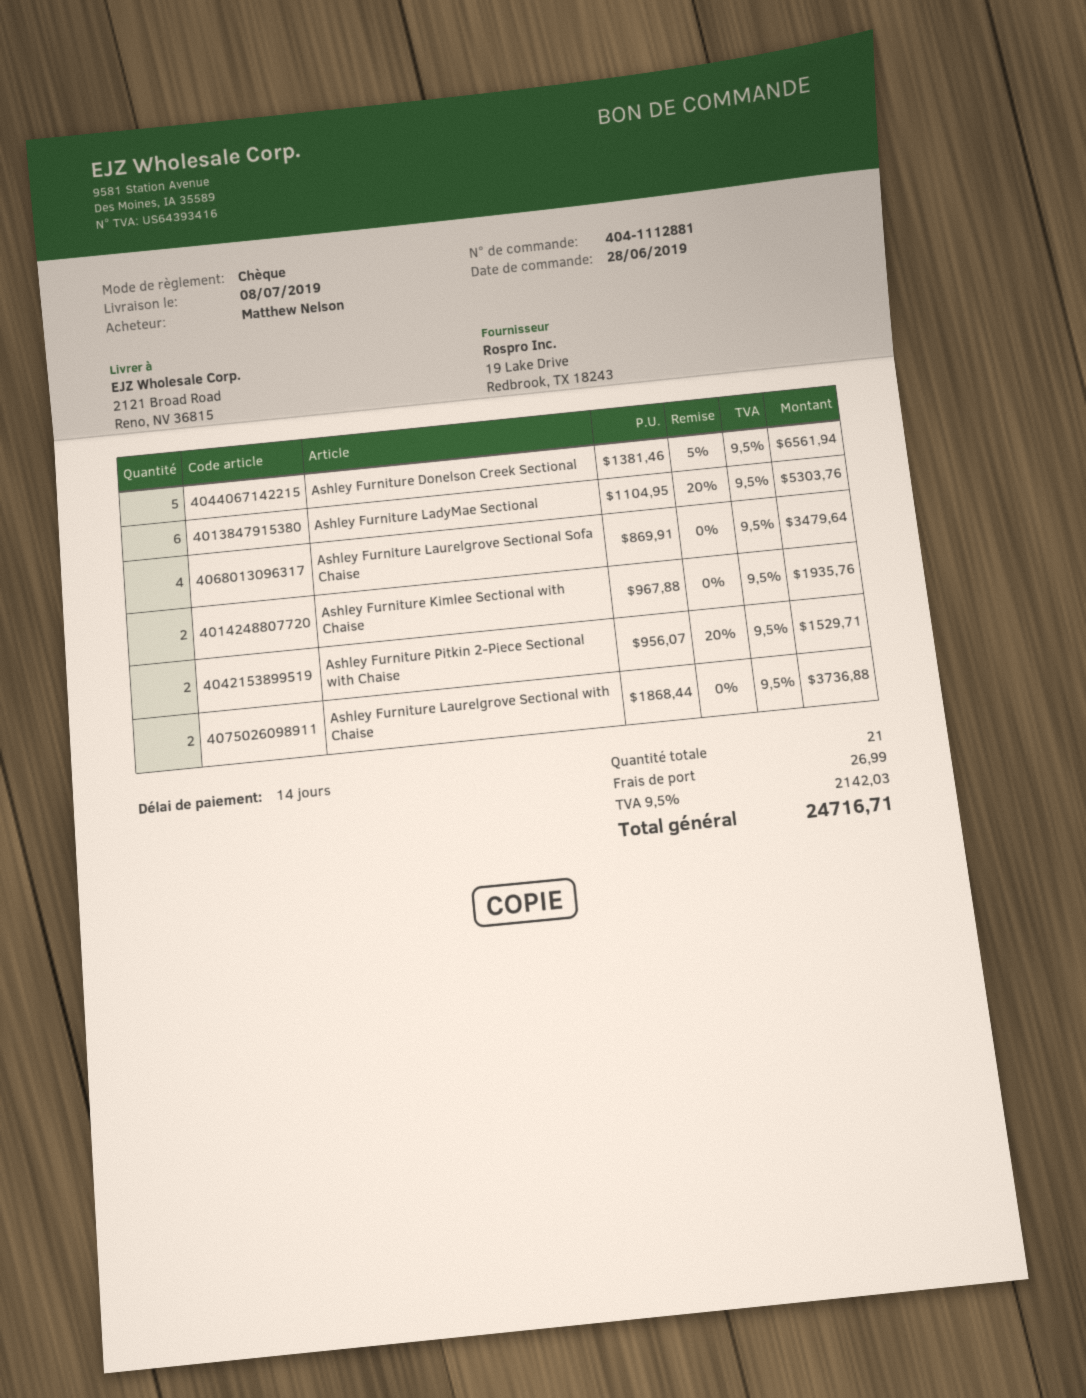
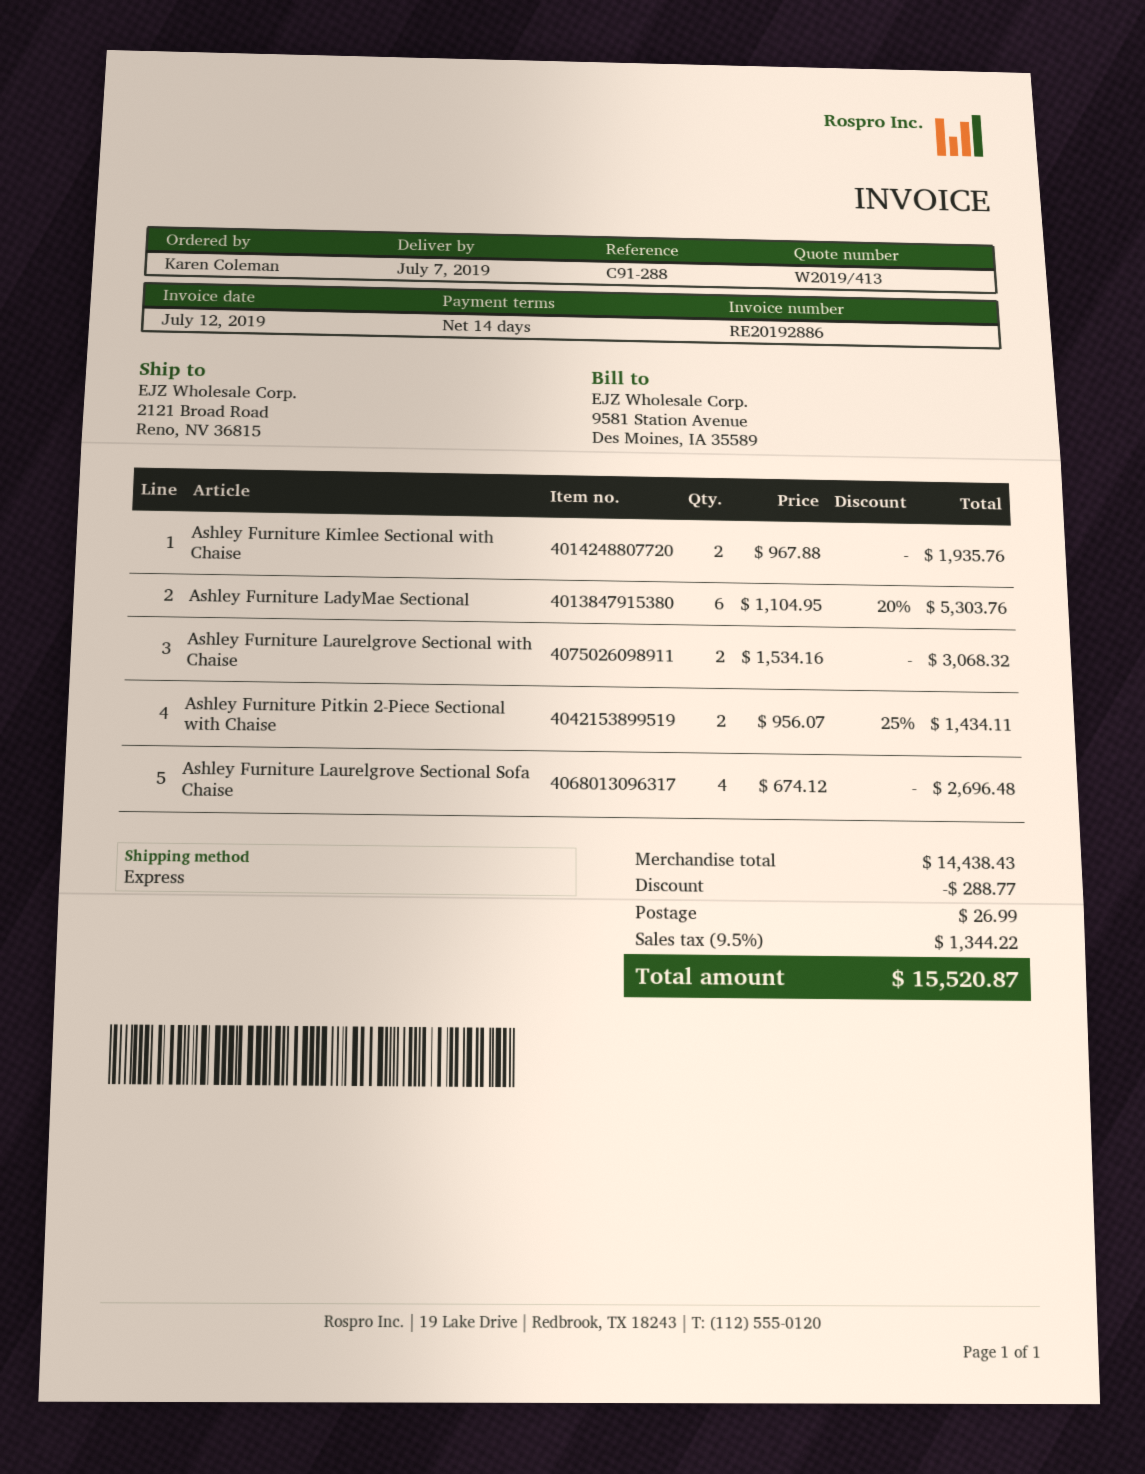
delivery date: 2019-07-08 -> 2019-07-07
ordered by: Matthew Nelson -> Karen Coleman
Ashley Furniture Donelson Creek Sectional: 5 x 1381.46 - 5% = 6561.94 -> none
Ashley Furniture Laurelgrove Sectional Sofa Chaise: 4 x 869.91 = 3479.64 -> 4 x 674.12 = 2696.48
Ashley Furniture Pitkin 2-Piece Sectional with Chaise: 2 x 956.07 - 20% = 1529.71 -> 2 x 956.07 - 25% = 1434.11
Ashley Furniture Laurelgrove Sectional with Chaise: 2 x 1868.44 = 3736.88 -> 2 x 1534.16 = 3068.32
discount: none -> 288.77
tax: 9.5% = 2142.03 -> 9.5% = 1344.22
total: 24716.71 -> 15520.87

